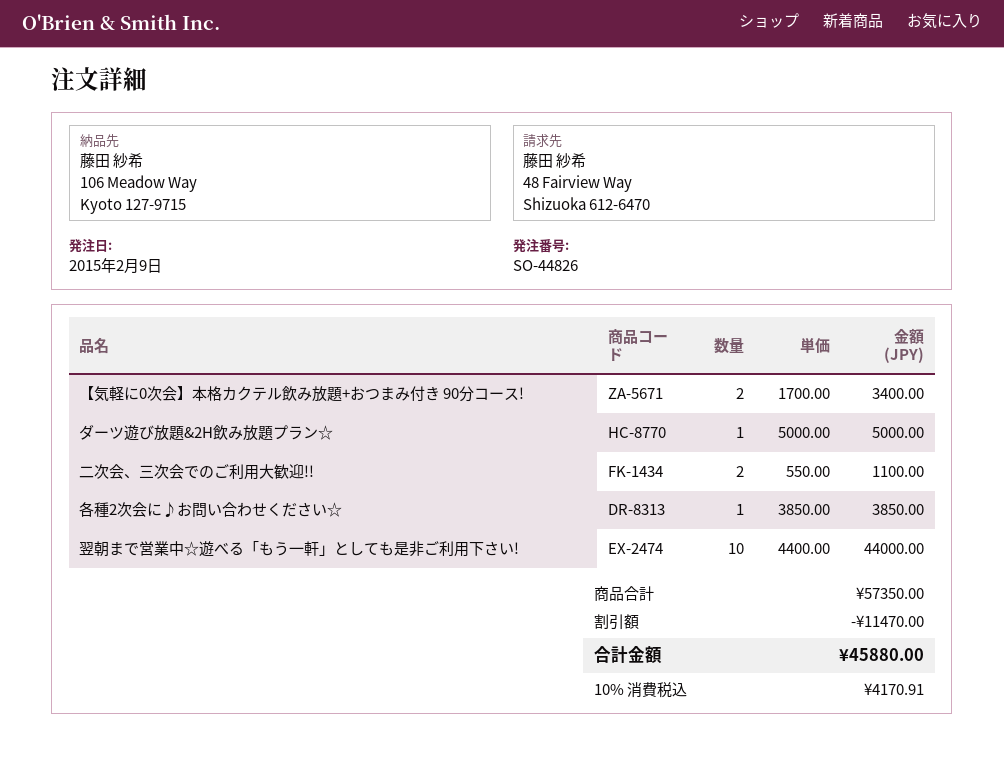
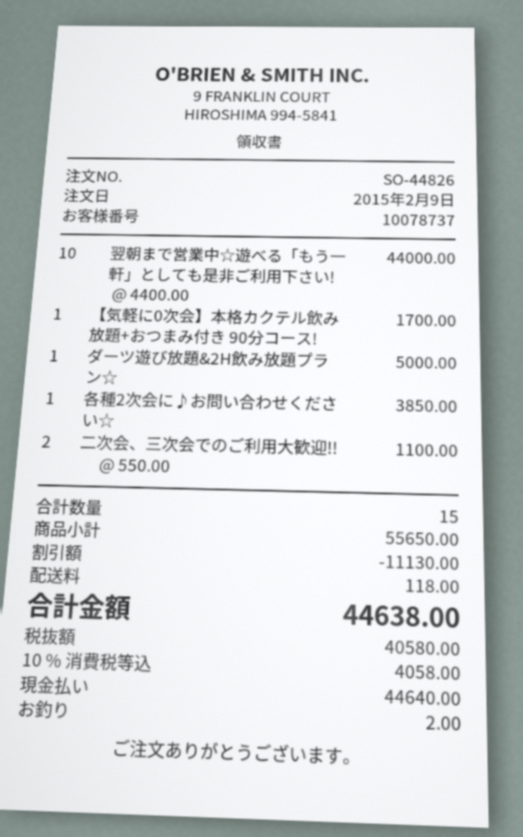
【気軽に0次会】本格カクテル飲み放題+おつまみ付き 90分コース!: 2 x 1700.00 = 3400.00 -> 1 x 1700.00 = 1700.00
subtotal: 57350.00 -> 55650.00
discount: 11470.00 -> 11130.00
shipping: none -> 118.00
tax: 10% = 4170.91 -> 10% = 4058.00
total: 45880.00 -> 44638.00

